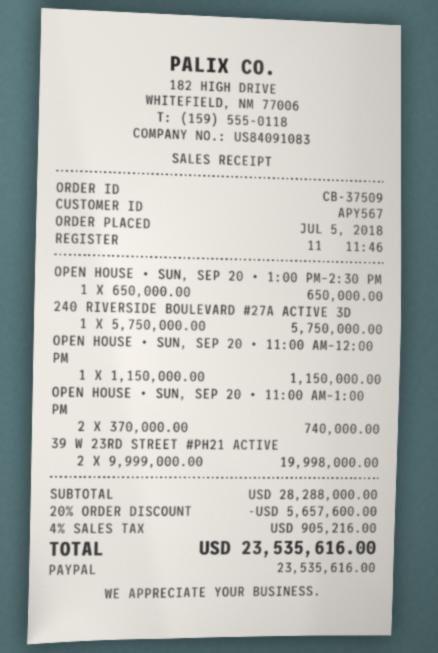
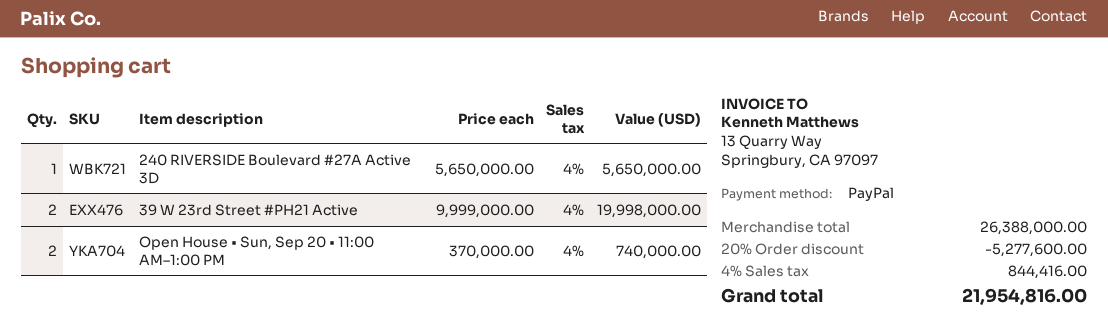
OPEN HOUSE • SUN, SEP 20 • 1:00 PM–2:30 PM: 1 x 650000.00 = 650000.00 -> none
240 RIVERSIDE BOULEVARD #27A ACTIVE 3D: 1 x 5750000.00 = 5750000.00 -> 1 x 5650000.00 = 5650000.00
OPEN HOUSE • SUN, SEP 20 • 11:00 AM–12:00 PM: 1 x 1150000.00 = 1150000.00 -> none
subtotal: 28288000.00 -> 26388000.00
discount: 20% = 5657600.00 -> 20% = 5277600.00
tax: 4% = 905216.00 -> 4% = 844416.00
total: 23535616.00 -> 21954816.00

